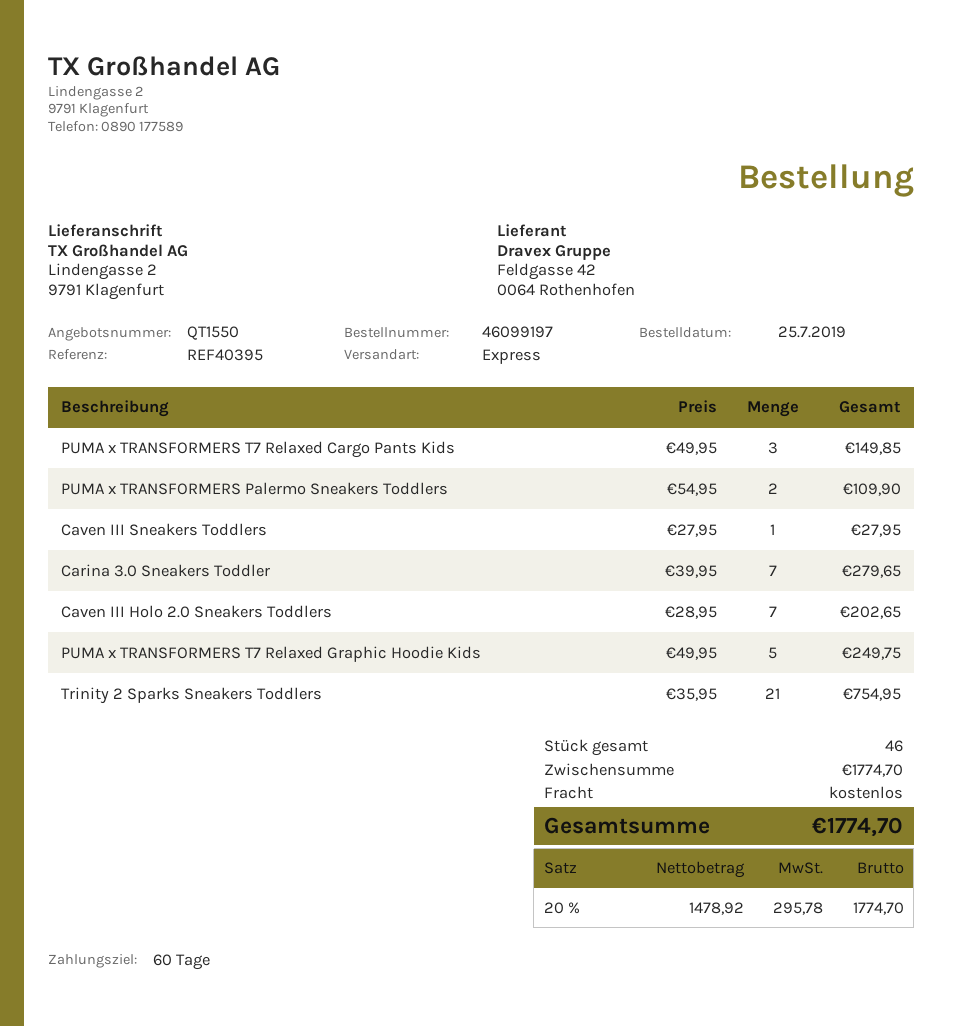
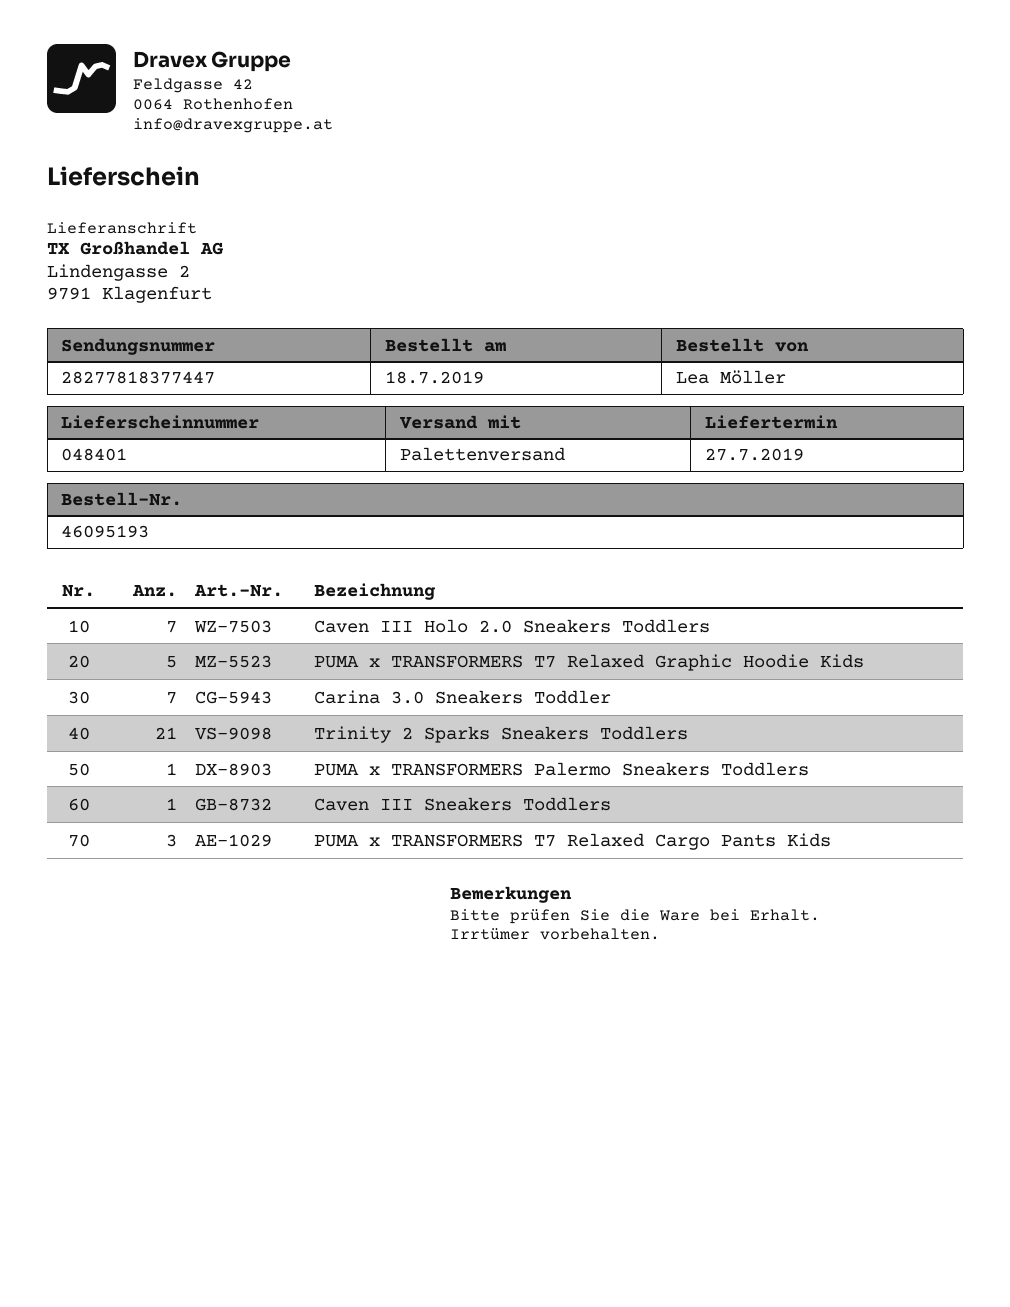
order number: 46099197 -> 46095193
order date: 2019-07-25 -> 2019-07-18
shipping method: express -> pallet freight
PUMA x TRANSFORMERS Palermo Sneakers Toddlers: 2 -> 1

